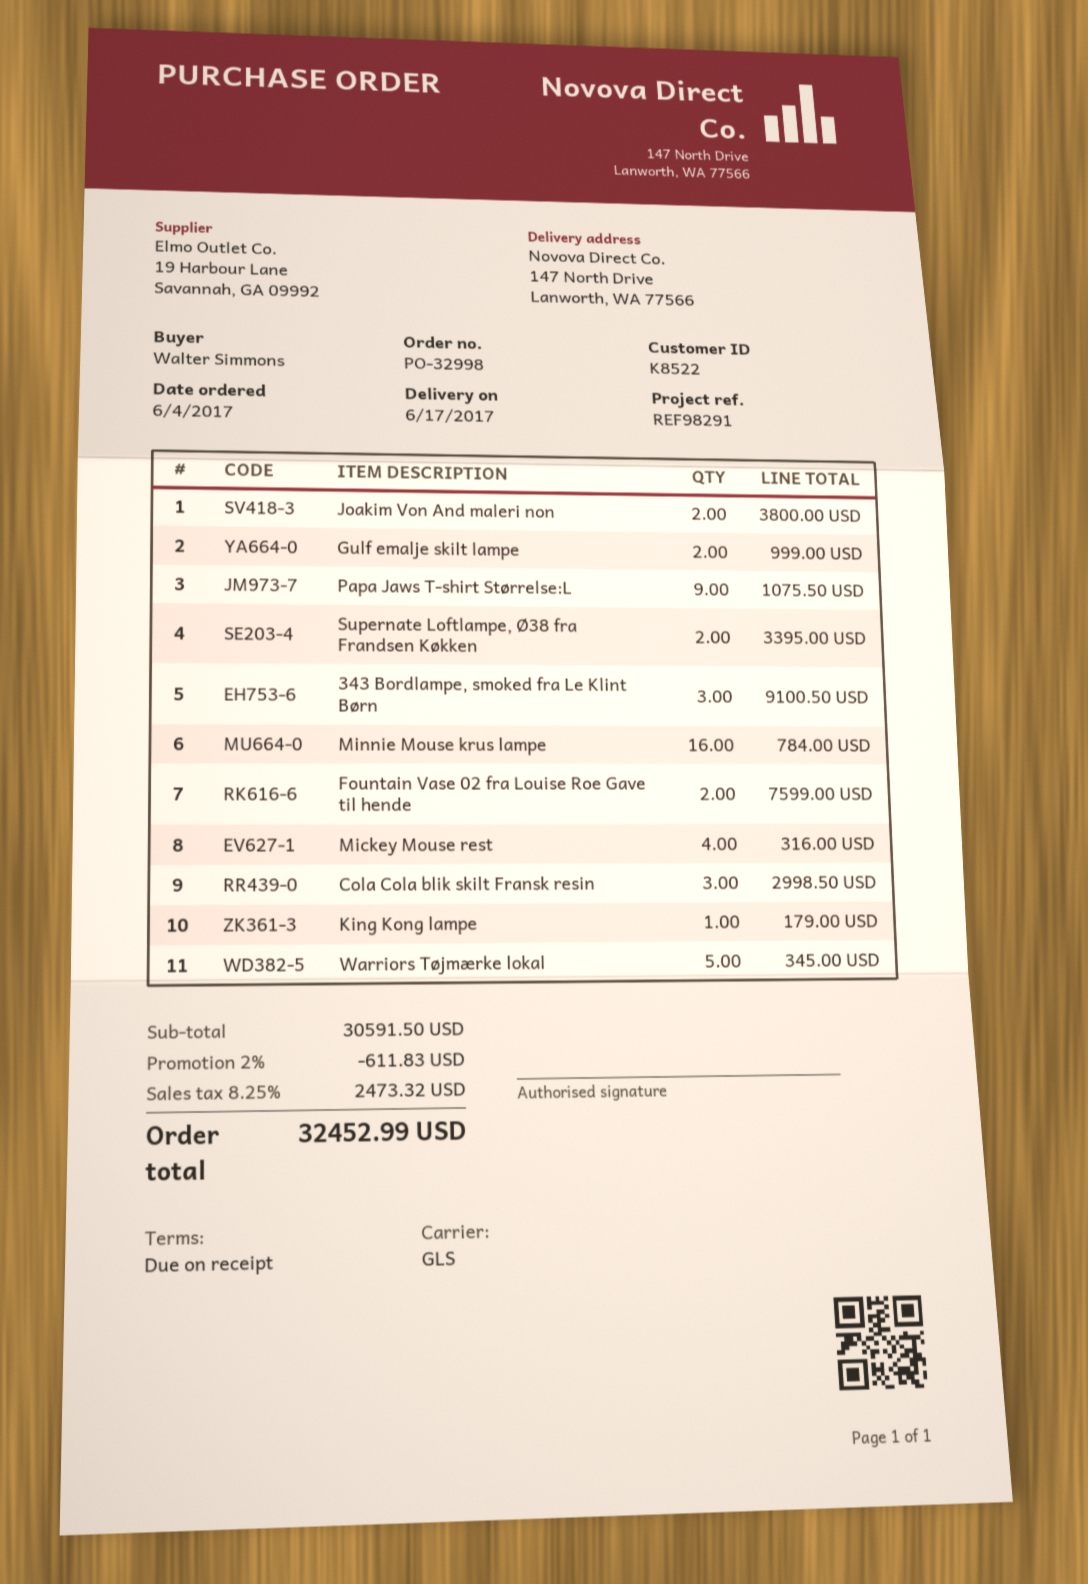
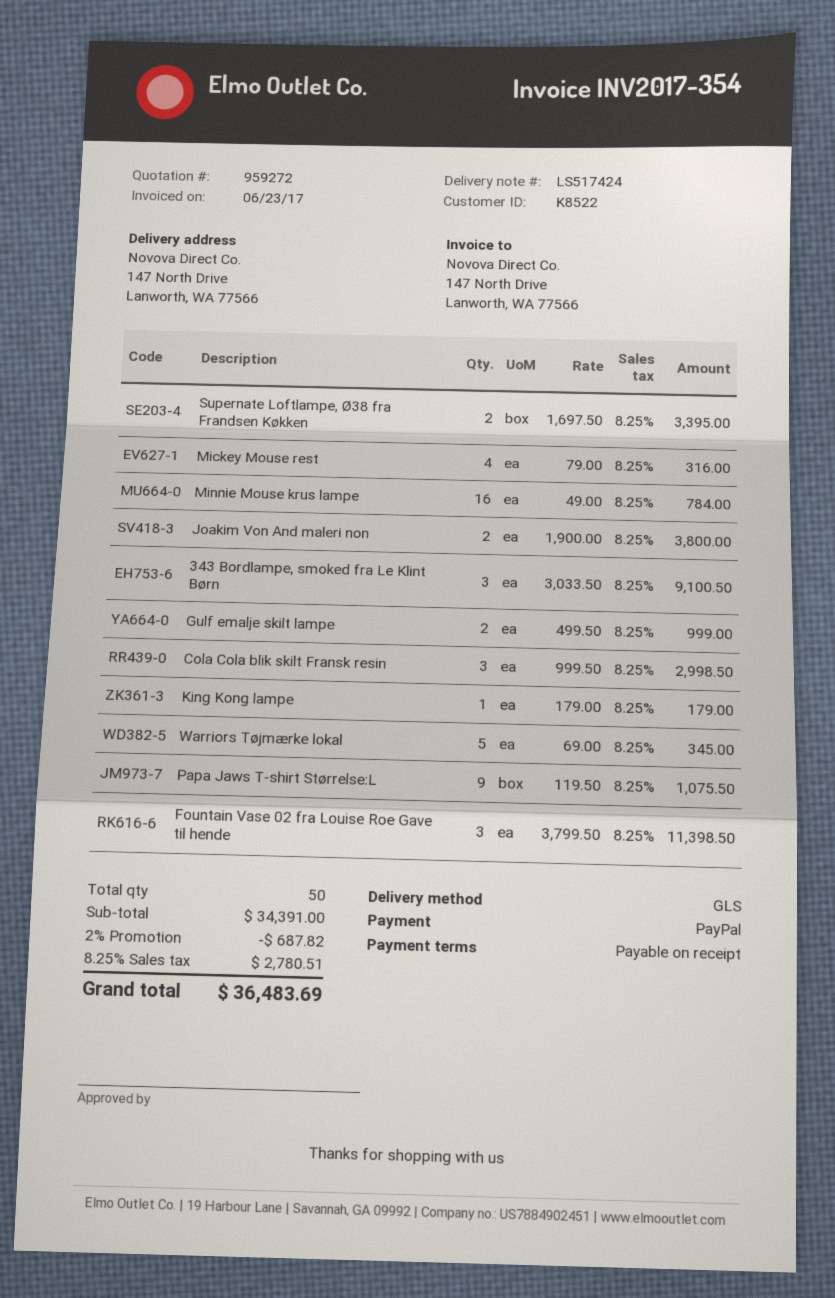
Fountain Vase 02 fra Louise Roe Gave til hende: 2 for 7599.00 -> 3 for 11398.50
subtotal: 30591.50 -> 34391.00
discount: 2% = 611.83 -> 2% = 687.82
tax: 8.25% = 2473.32 -> 8.25% = 2780.51
total: 32452.99 -> 36483.69

